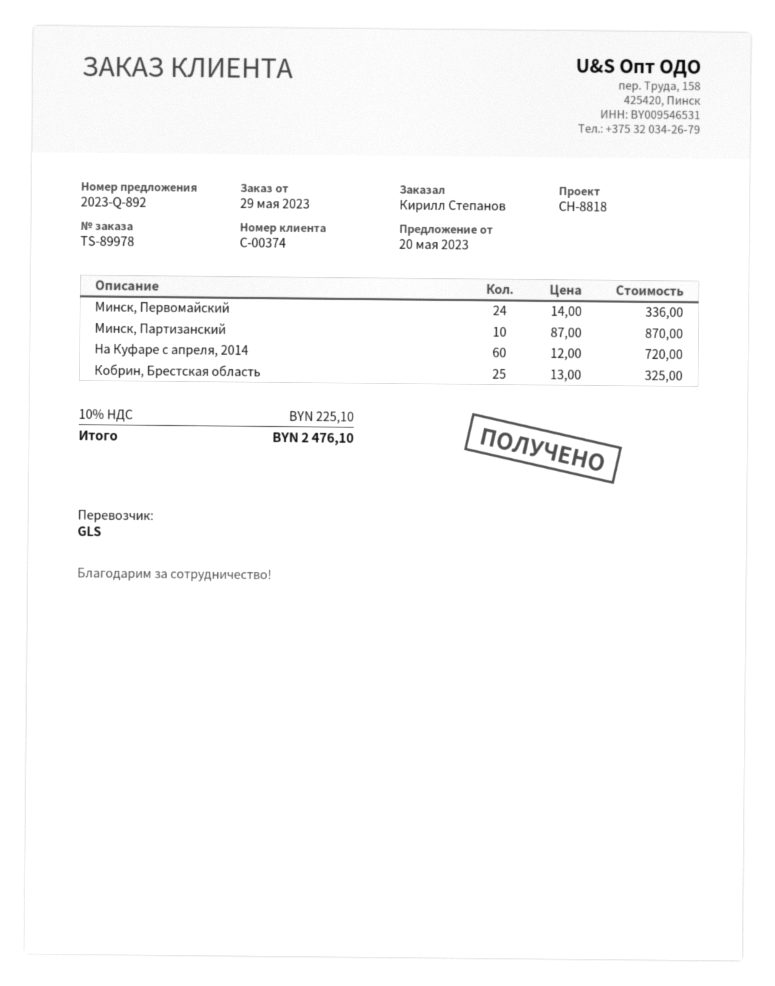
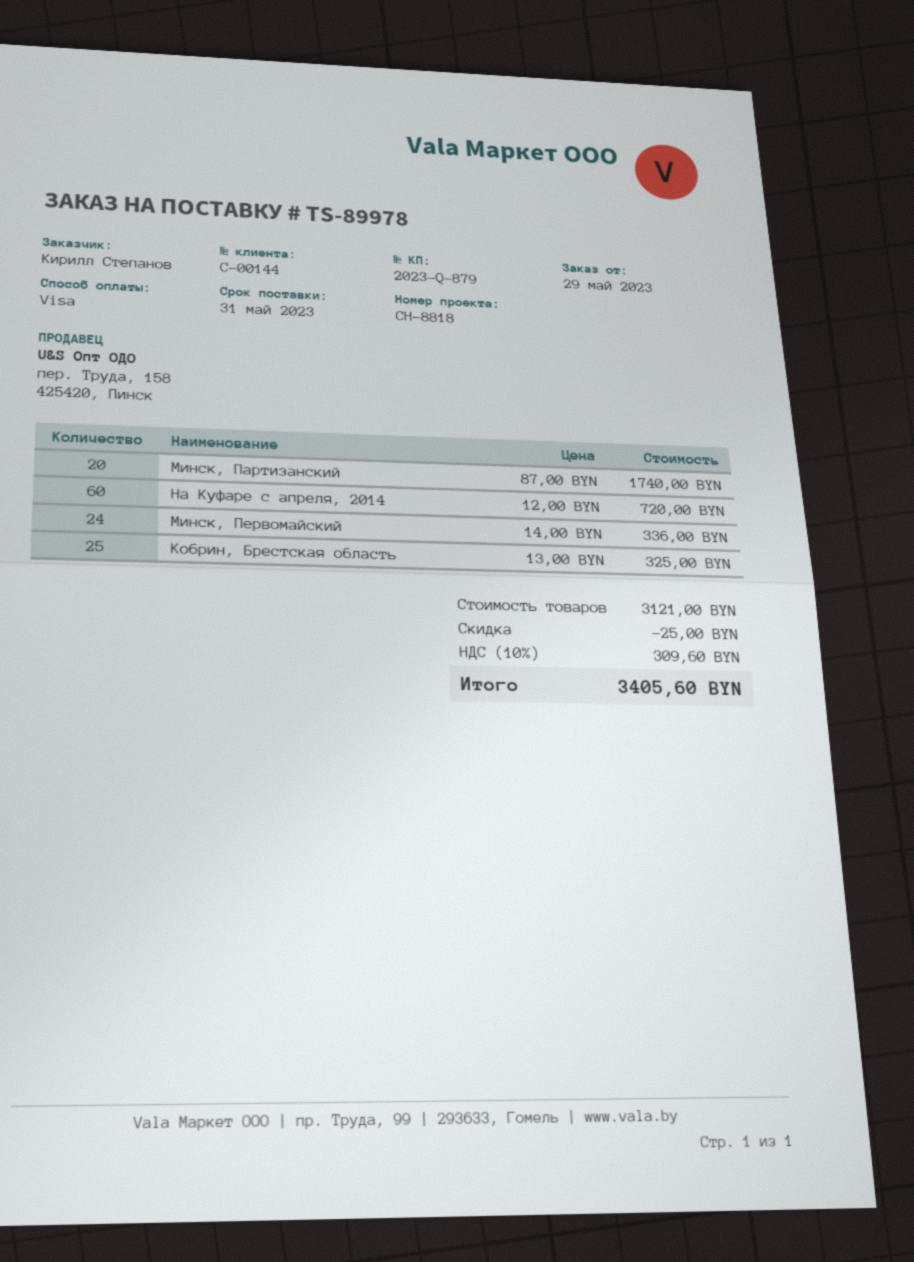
quote number: 2023-Q-892 -> 2023-Q-879
customer number: C-00374 -> C-00144
Минск, Партизанский: 10 x 87.00 = 870.00 -> 20 x 87.00 = 1740.00
discount: none -> 25.00
tax: 10% = 225.10 -> 10% = 309.60
total: 2476.10 -> 3405.60

